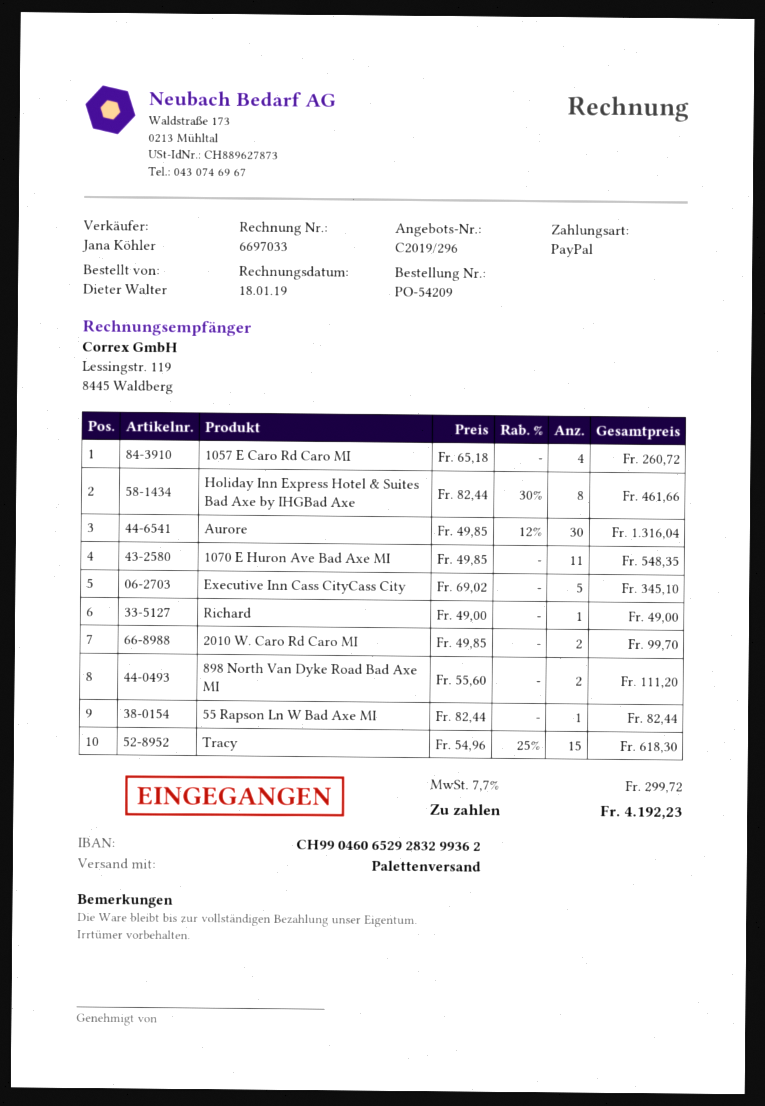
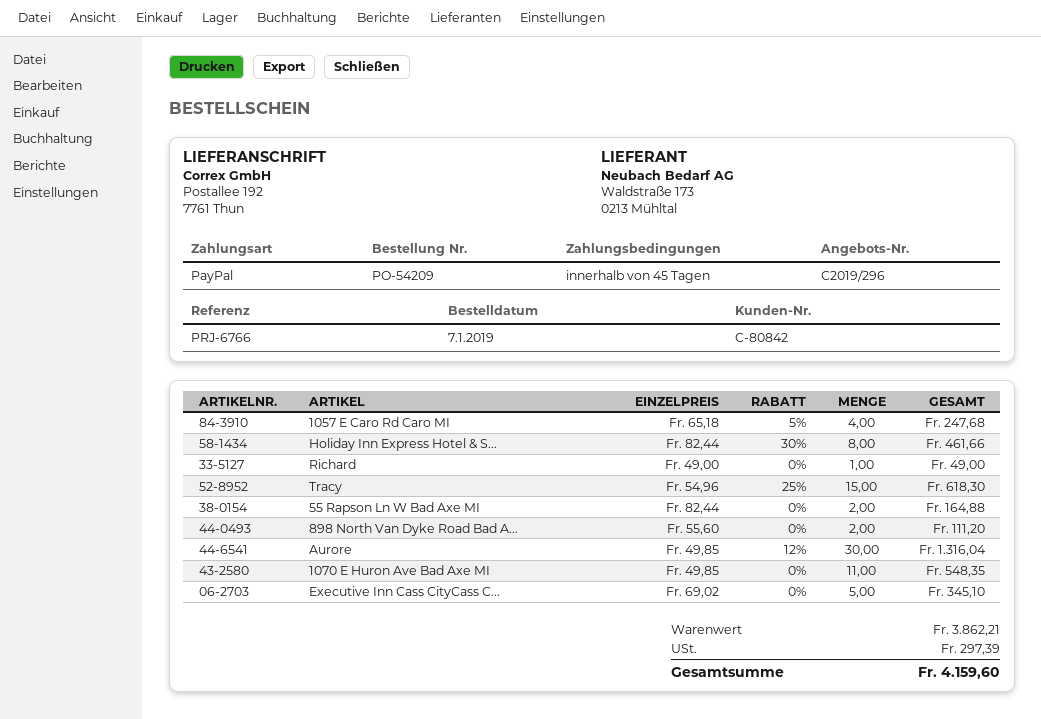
1057 E Caro Rd Caro MI: 4 x 65.18 = 260.72 -> 4 x 65.18 - 5% = 247.68
2010 W. Caro Rd Caro MI: 2 x 49.85 = 99.70 -> none
55 Rapson Ln W Bad Axe MI: 1 x 82.44 = 82.44 -> 2 x 82.44 = 164.88
tax: 299.72 -> 297.39
total: 4192.23 -> 4159.60

